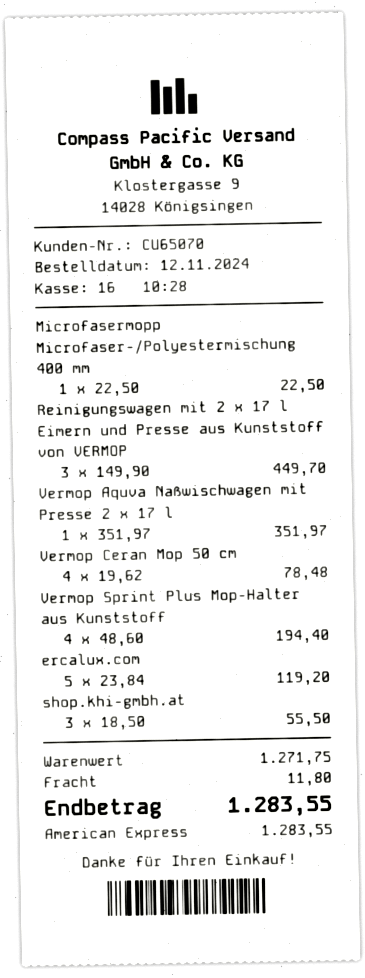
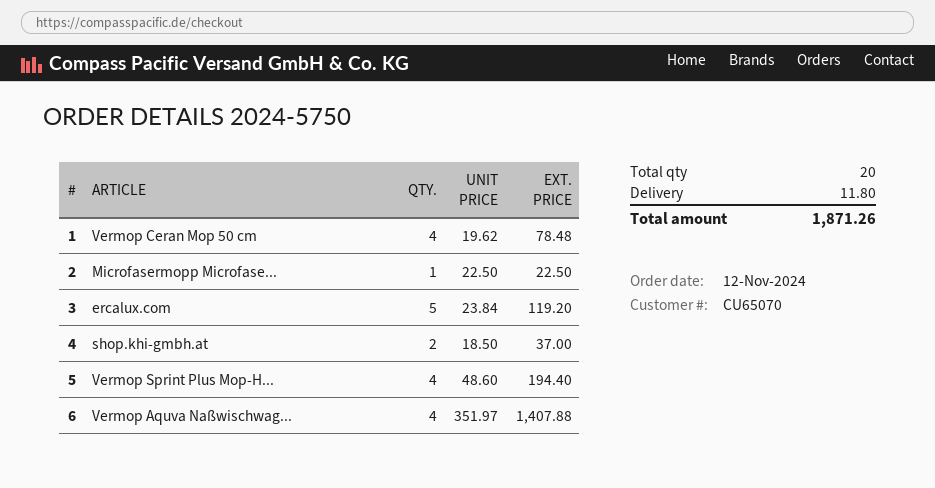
Reinigungswagen mit 2 x 17 l Eimern und Presse aus Kunststoff von VERMOP: 3 x 149.90 = 449.70 -> none
Vermop Aquva Naßwischwagen mit Presse 2 x 17 l: 1 x 351.97 = 351.97 -> 4 x 351.97 = 1407.88
shop.khi-gmbh.at: 3 x 18.50 = 55.50 -> 2 x 18.50 = 37.00
total: 1283.55 -> 1871.26

